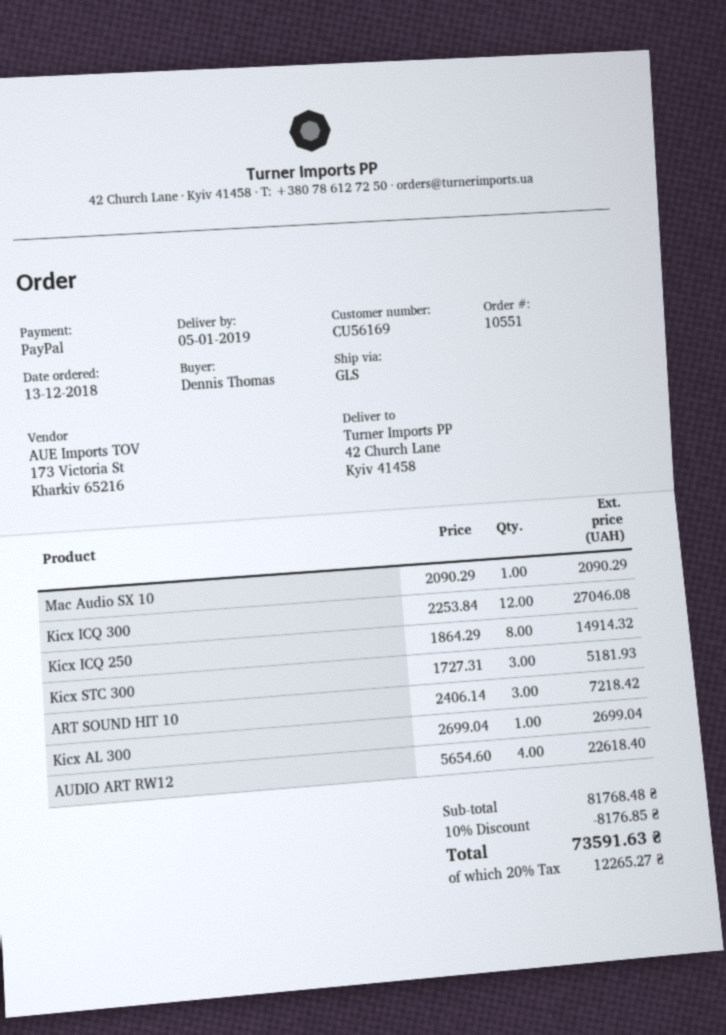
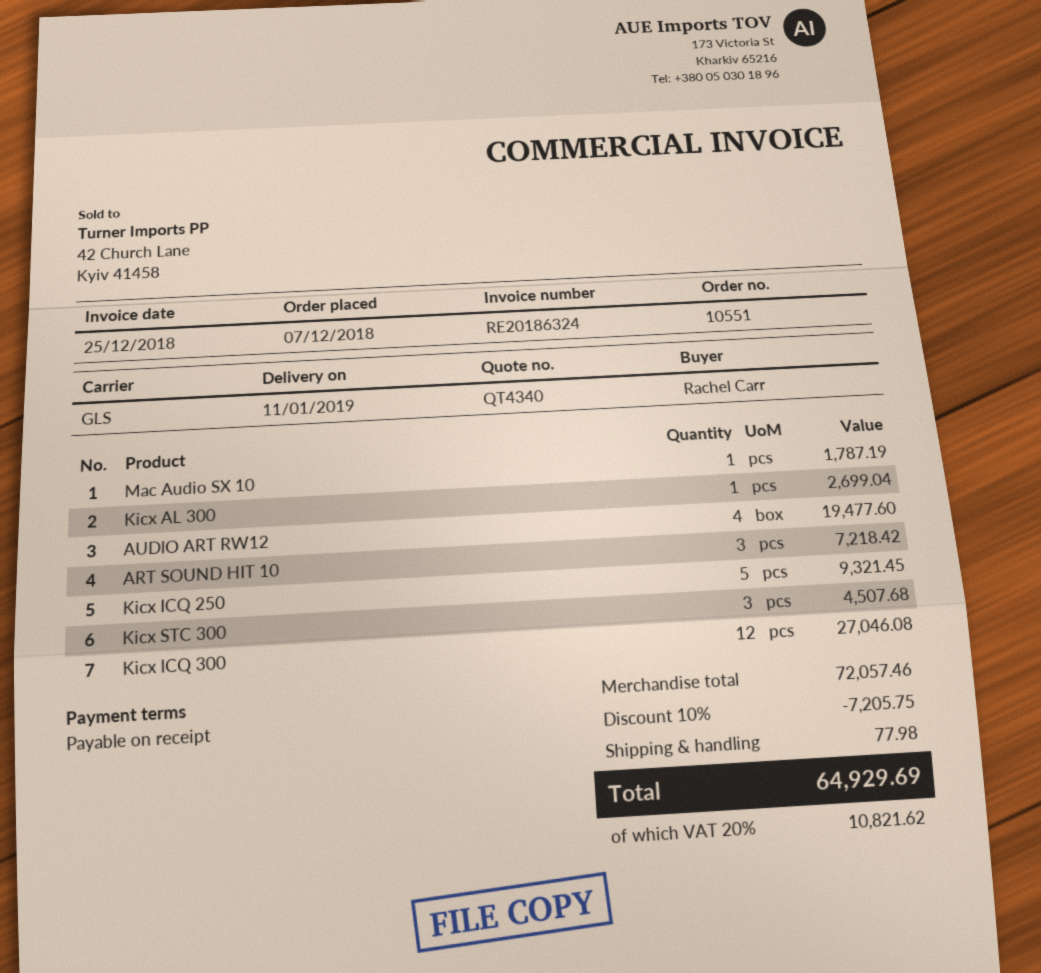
order date: 2018-12-13 -> 2018-12-07
delivery date: 2019-01-05 -> 2019-01-11
ordered by: Dennis Thomas -> Rachel Carr
Mac Audio SX 10: 1 for 2090.29 -> 1 for 1787.19
Kicx ICQ 250: 8 for 14914.32 -> 5 for 9321.45
Kicx STC 300: 3 for 5181.93 -> 3 for 4507.68
AUDIO ART RW12: 4 for 22618.40 -> 4 for 19477.60
subtotal: 81768.48 -> 72057.46
discount: 10% = 8176.85 -> 10% = 7205.75
shipping: none -> 77.98
tax: 20% = 12265.27 -> 20% = 10821.62
total: 73591.63 -> 64929.69

